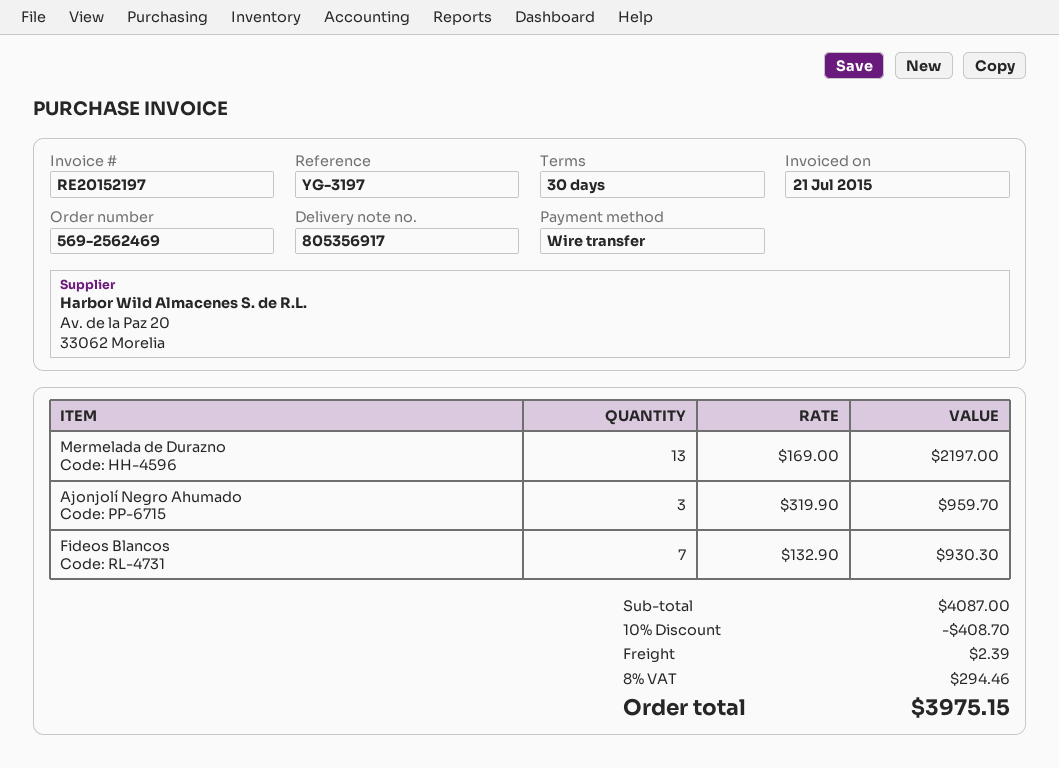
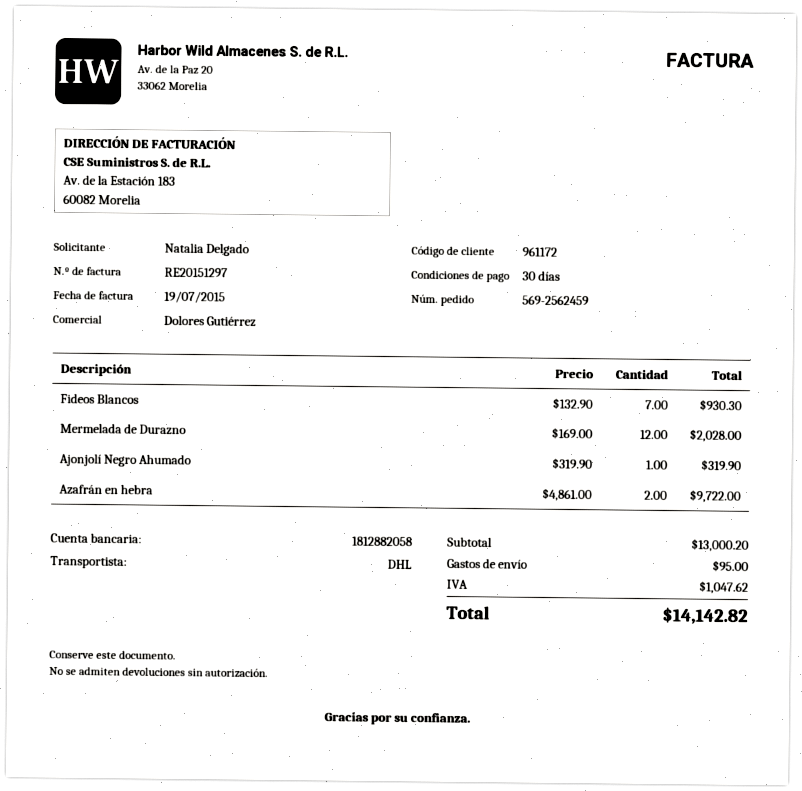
order number: 569-2562469 -> 569-2562459
invoice number: RE20152197 -> RE20151297
invoice date: 2015-07-21 -> 2015-07-19
Mermelada de Durazno: 13 x 169.00 = 2197.00 -> 12 x 169.00 = 2028.00
Ajonjolí Negro Ahumado: 3 x 319.90 = 959.70 -> 1 x 319.90 = 319.90
Azafrán en hebra: none -> 2 x 4861.00 = 9722.00
subtotal: 4087.00 -> 13000.20
discount: 10% = 408.70 -> none
shipping: 2.39 -> 95.00
tax: 294.46 -> 1047.62
total: 3975.15 -> 14142.82

